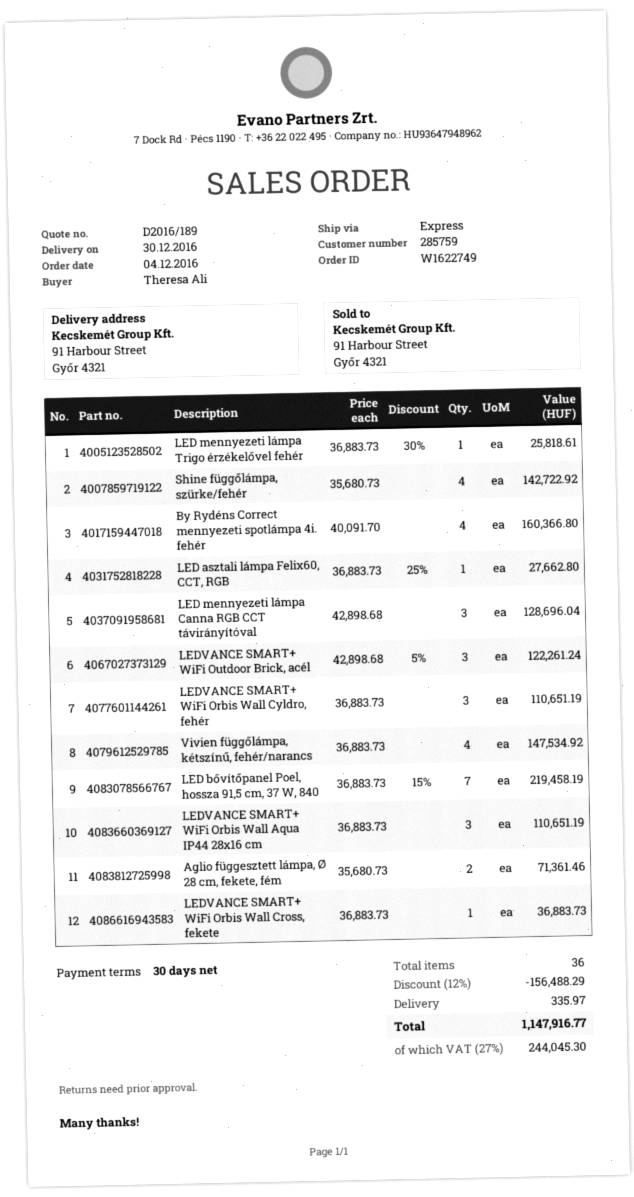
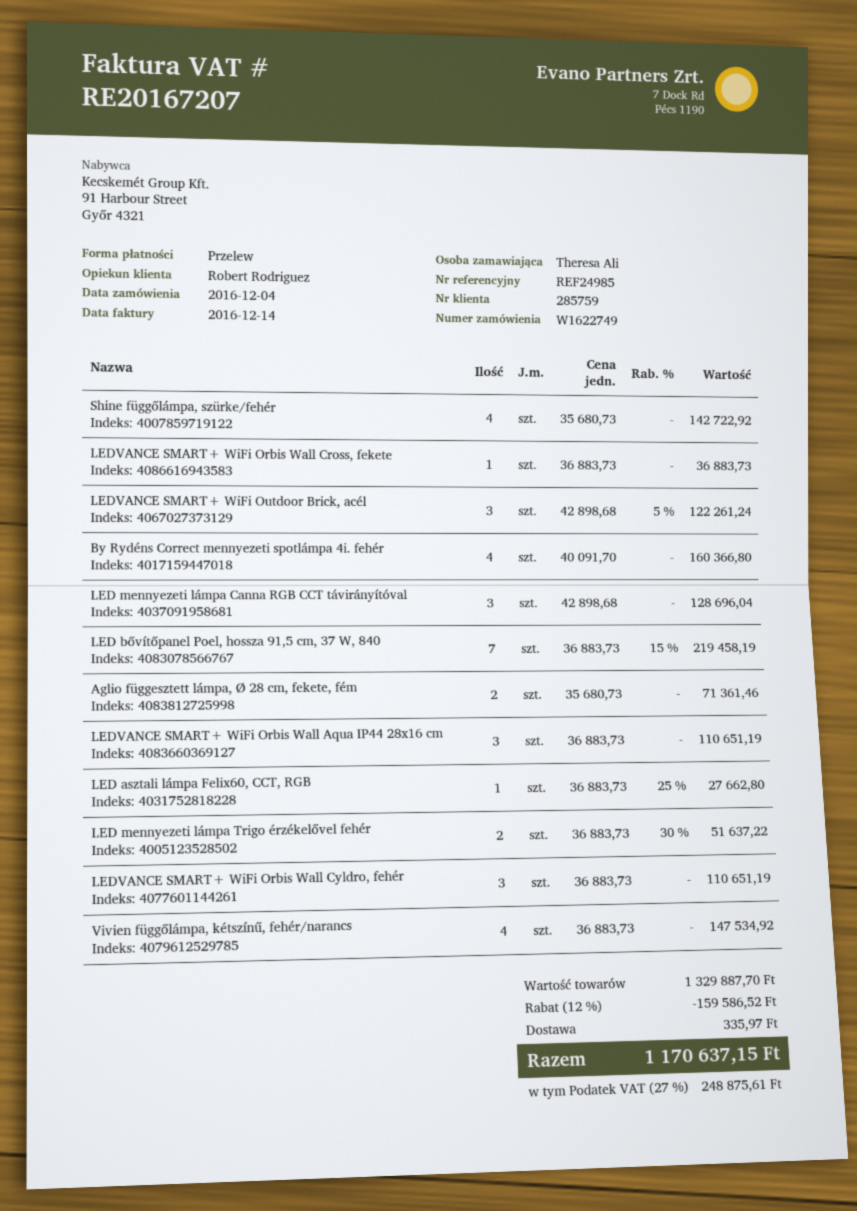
LED mennyezeti lámpa Trigo érzékelővel fehér: 1 x 36883.73 - 30% = 25818.61 -> 2 x 36883.73 - 30% = 51637.22
discount: 12% = 156488.29 -> 12% = 159586.52
tax: 27% = 244045.30 -> 27% = 248875.61
total: 1147916.77 -> 1170637.15

